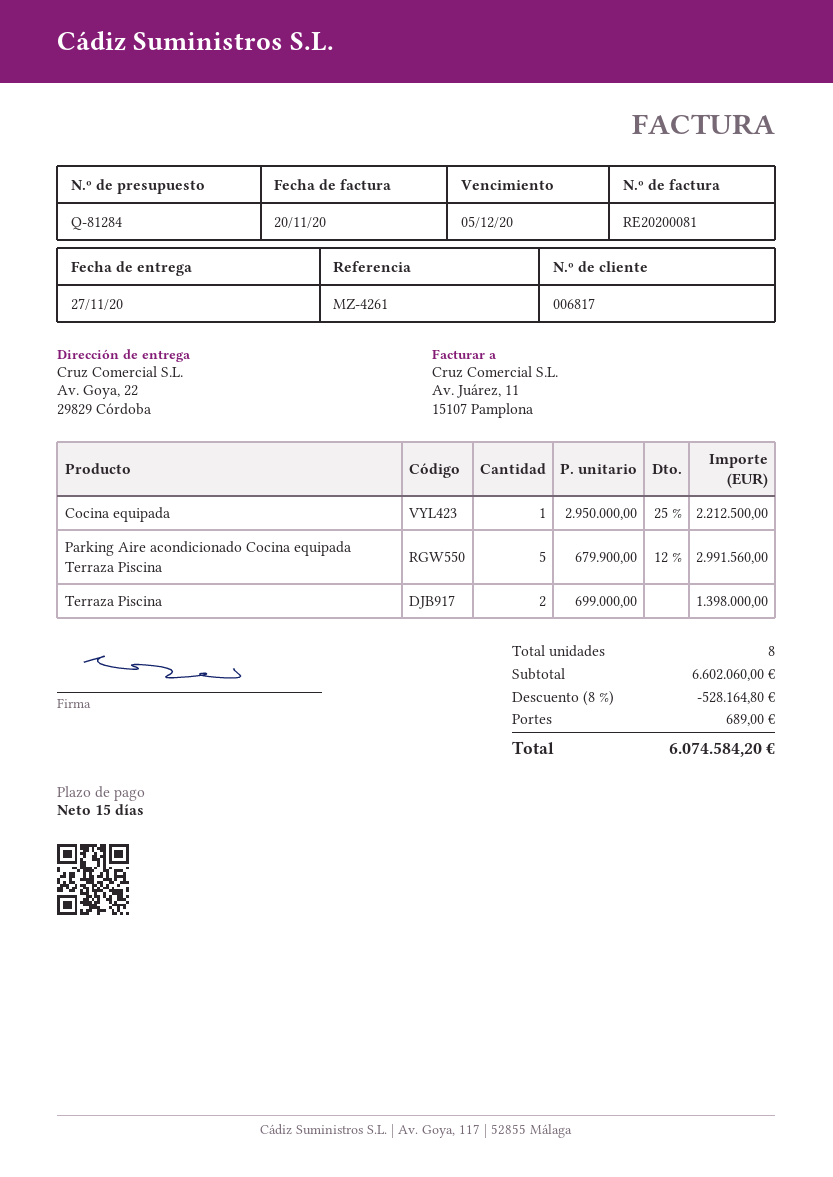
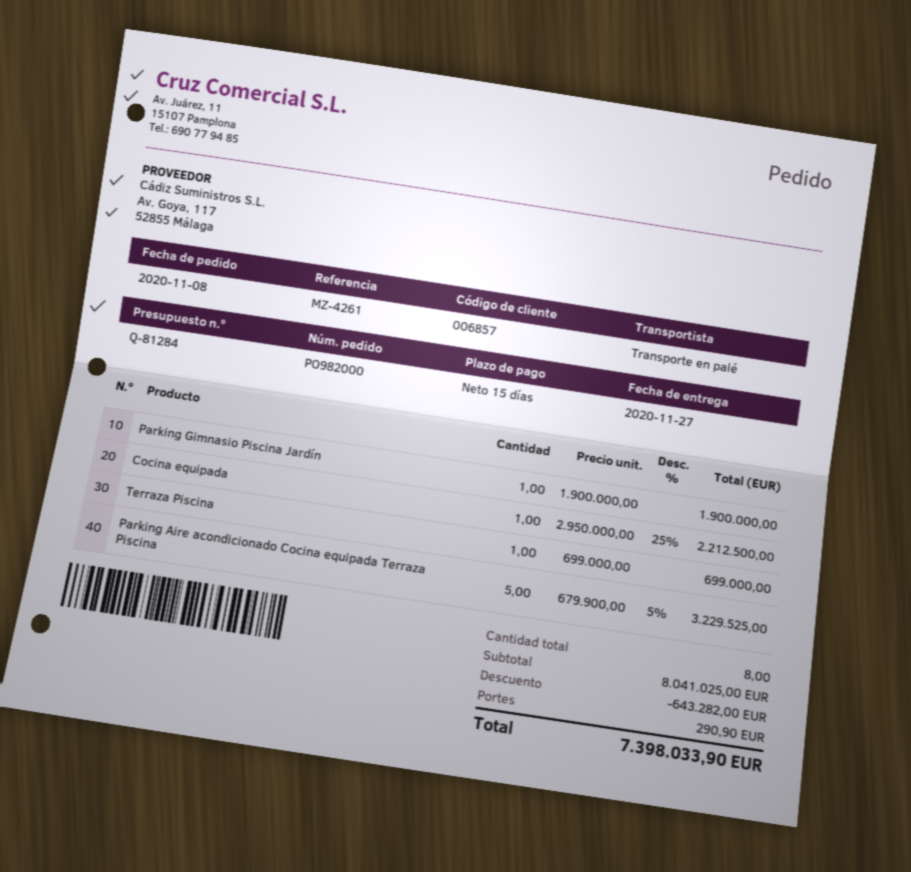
customer number: 006817 -> 006857
Parking Aire acondicionado Cocina equipada Terraza Piscina: 5 x 679900.00 - 12% = 2991560.00 -> 5 x 679900.00 - 5% = 3229525.00
Terraza Piscina: 2 x 699000.00 = 1398000.00 -> 1 x 699000.00 = 699000.00
Parking Gimnasio Piscina Jardín: none -> 1 x 1900000.00 = 1900000.00
subtotal: 6602060.00 -> 8041025.00
discount: 528164.80 -> 643282.00
shipping: 689.00 -> 290.90
total: 6074584.20 -> 7398033.90

